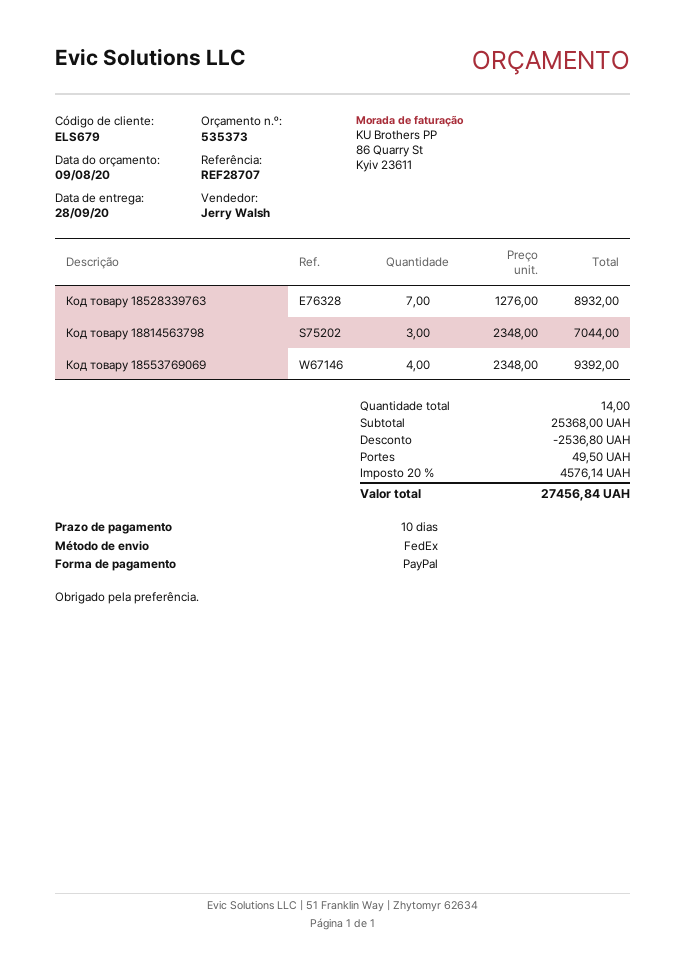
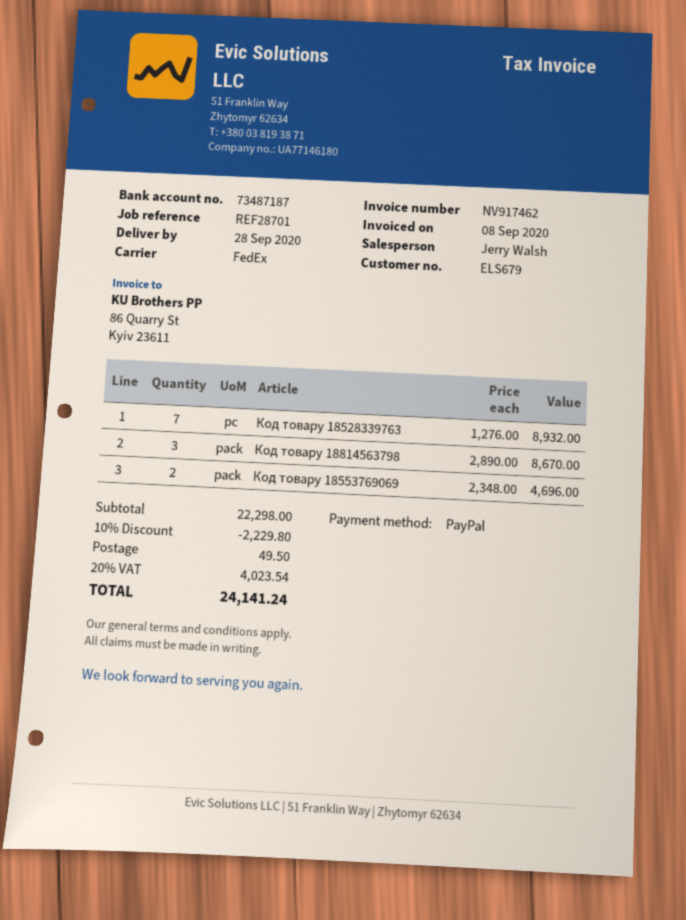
reference: REF28707 -> REF28701
Код товару 18814563798: 3 x 2348.00 = 7044.00 -> 3 x 2890.00 = 8670.00
Код товару 18553769069: 4 x 2348.00 = 9392.00 -> 2 x 2348.00 = 4696.00
subtotal: 25368.00 -> 22298.00
discount: 2536.80 -> 2229.80
tax: 20% = 4576.14 -> 20% = 4023.54
total: 27456.84 -> 24141.24

